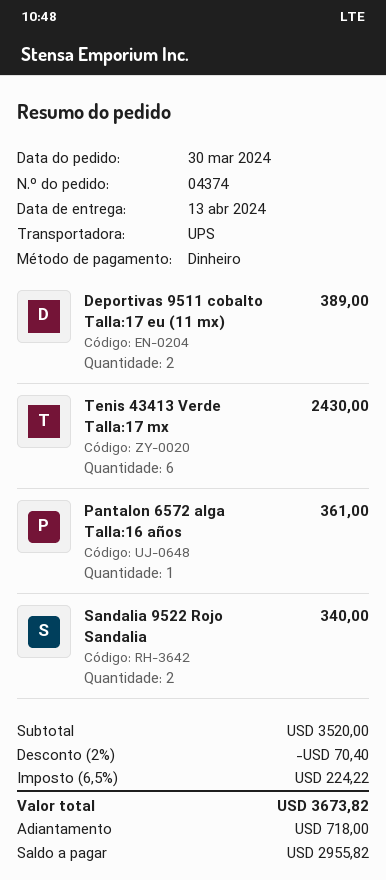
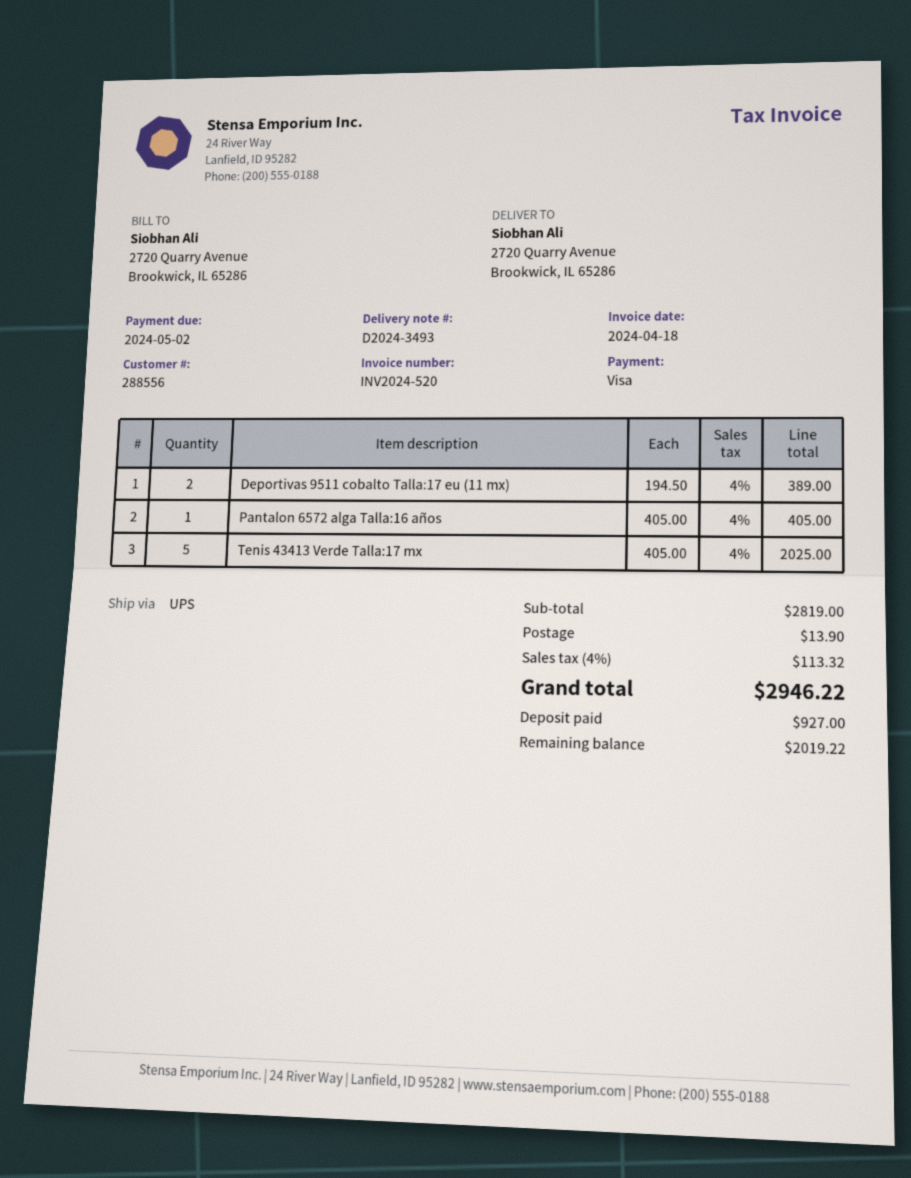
payment method: cash -> Visa
Tenis 43413 Verde Talla:17 mx: 6 for 2430.00 -> 5 for 2025.00
Pantalon 6572 alga Talla:16 años: 1 for 361.00 -> 1 for 405.00
Sandalia 9522 Rojo Sandalia: 2 for 340.00 -> none
subtotal: 3520.00 -> 2819.00
discount: 2% = 70.40 -> none
shipping: none -> 13.90
tax: 6.5% = 224.22 -> 4% = 113.32
total: 3673.82 -> 2946.22
deposit: 718.00 -> 927.00
balance: 2955.82 -> 2019.22

